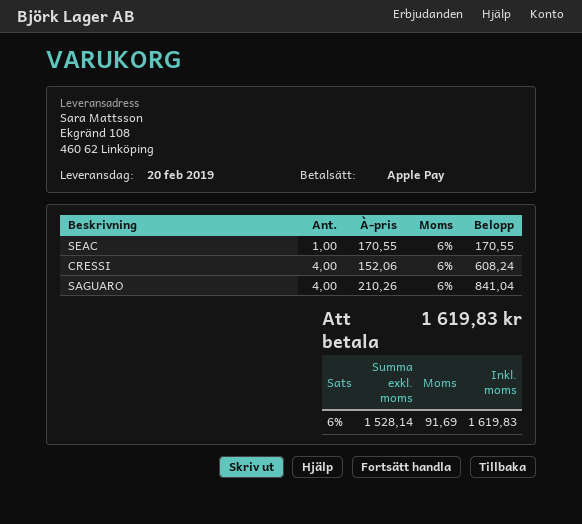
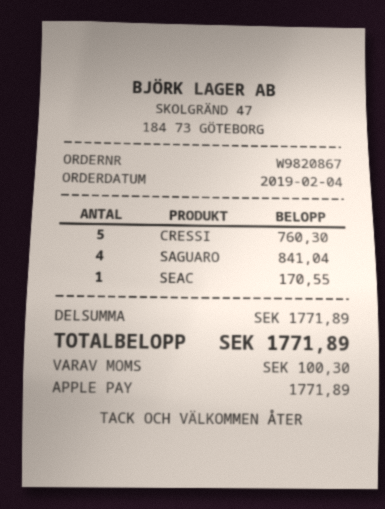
CRESSI: 4 for 608.24 -> 5 for 760.30
tax: 91.69 -> 100.30
total: 1619.83 -> 1771.89

